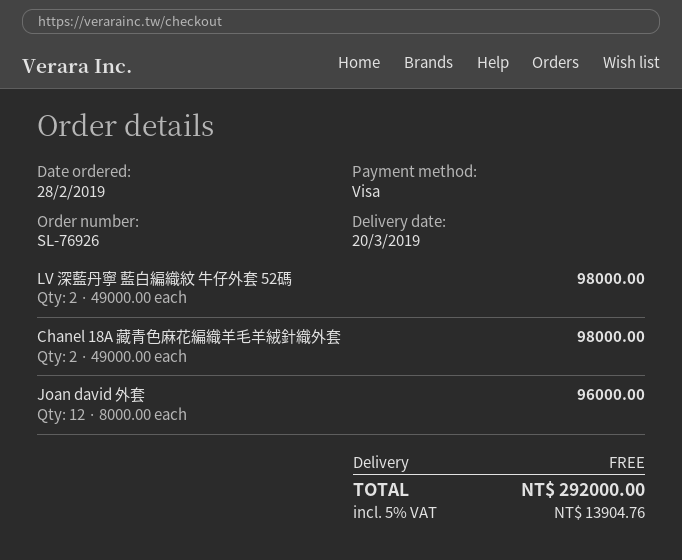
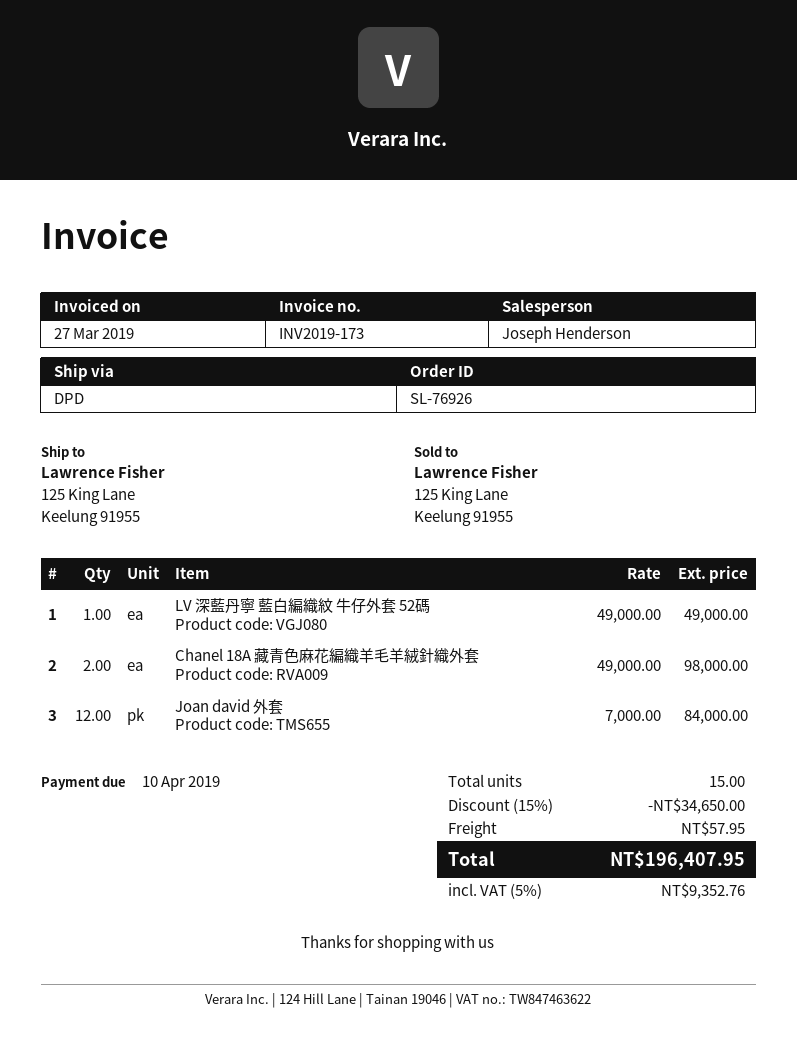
LV 深藍丹寧 藍白編織紋 牛仔外套 52碼: 2 x 49000.00 = 98000.00 -> 1 x 49000.00 = 49000.00
Joan david 外套: 12 x 8000.00 = 96000.00 -> 12 x 7000.00 = 84000.00
discount: none -> 15% = 34650.00
shipping: 0.00 -> 57.95
tax: 5% = 13904.76 -> 5% = 9352.76
total: 292000.00 -> 196407.95

